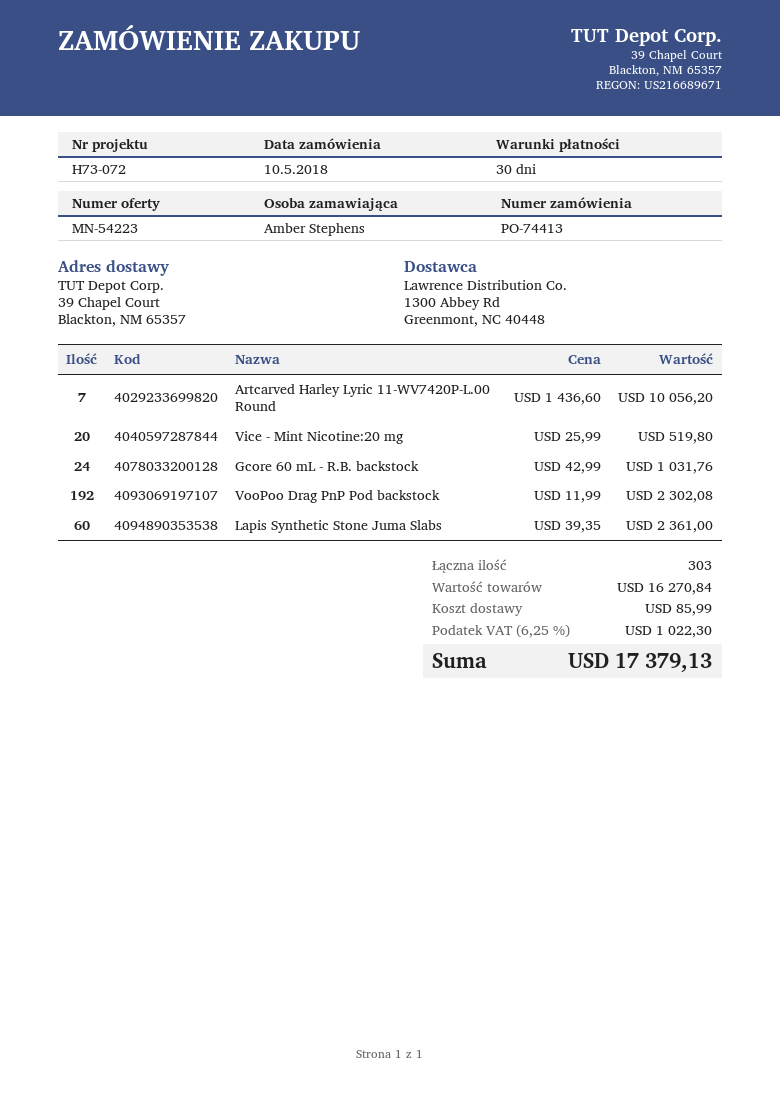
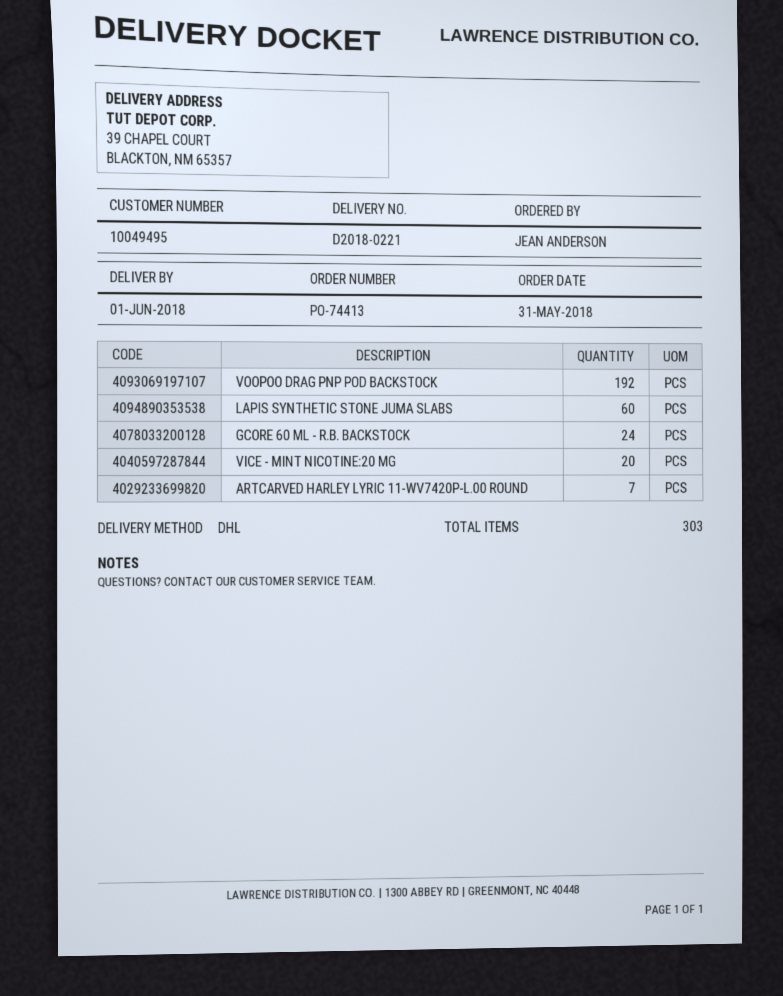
order date: 2018-05-10 -> 2018-05-31
ordered by: Amber Stephens -> JEAN ANDERSON

